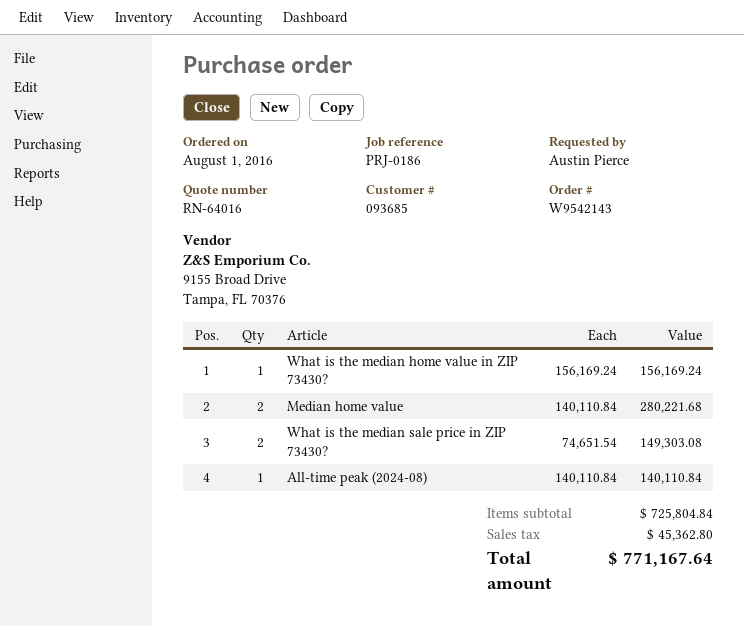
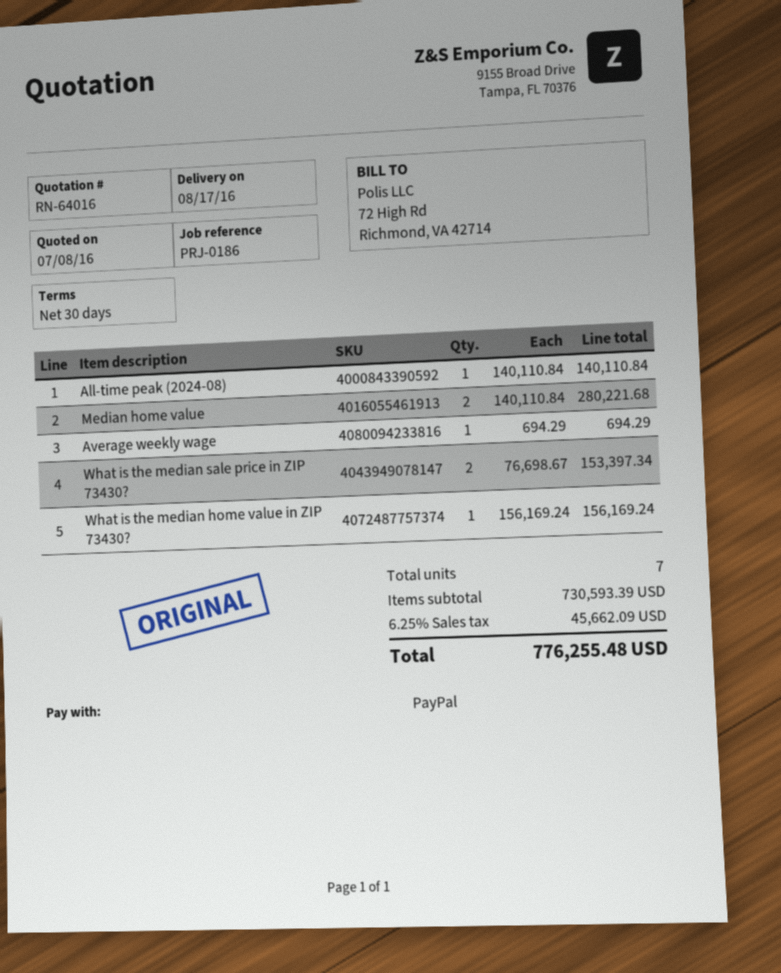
What is the median sale price in ZIP 73430?: 2 x 74651.54 = 149303.08 -> 2 x 76698.67 = 153397.34
Average weekly wage: none -> 1 x 694.29 = 694.29
subtotal: 725804.84 -> 730593.39
tax: 45362.80 -> 45662.09
total: 771167.64 -> 776255.48

